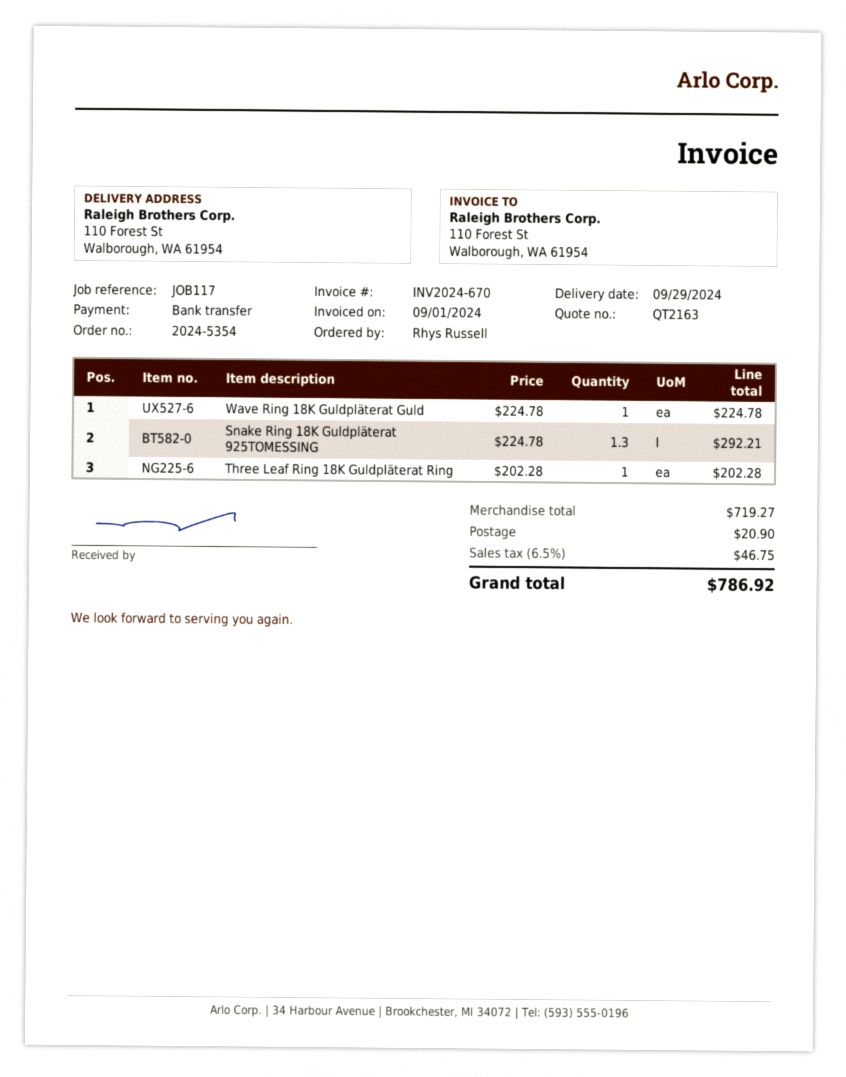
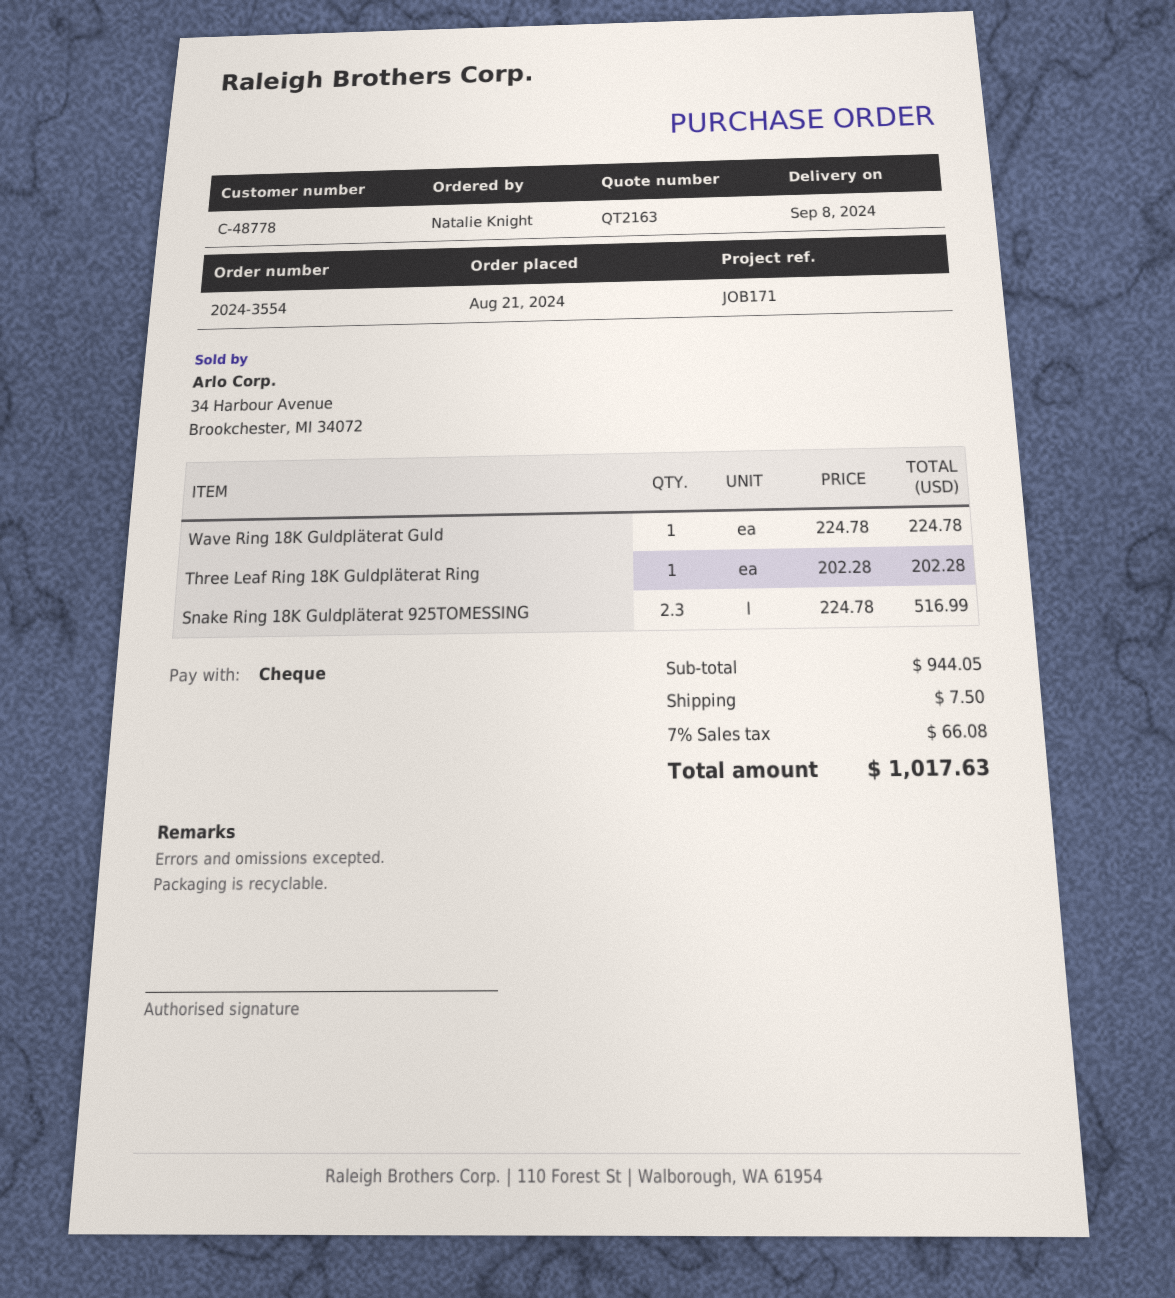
order number: 2024-5354 -> 2024-3554
delivery date: 2024-09-29 -> 2024-09-08
reference: JOB117 -> JOB171
ordered by: Rhys Russell -> Natalie Knight
payment method: bank transfer -> cheque
Snake Ring 18K Guldpläterat 925TOMESSING: 1.3 x 224.78 = 292.21 -> 2.3 x 224.78 = 516.99
subtotal: 719.27 -> 944.05
shipping: 20.90 -> 7.50
tax: 6.5% = 46.75 -> 7% = 66.08
total: 786.92 -> 1017.63

